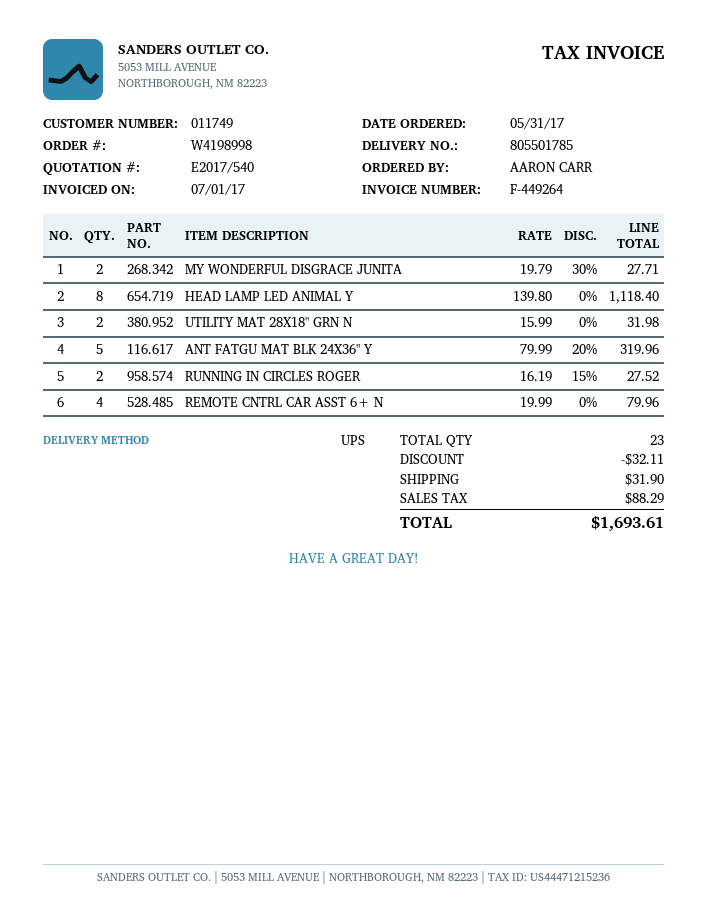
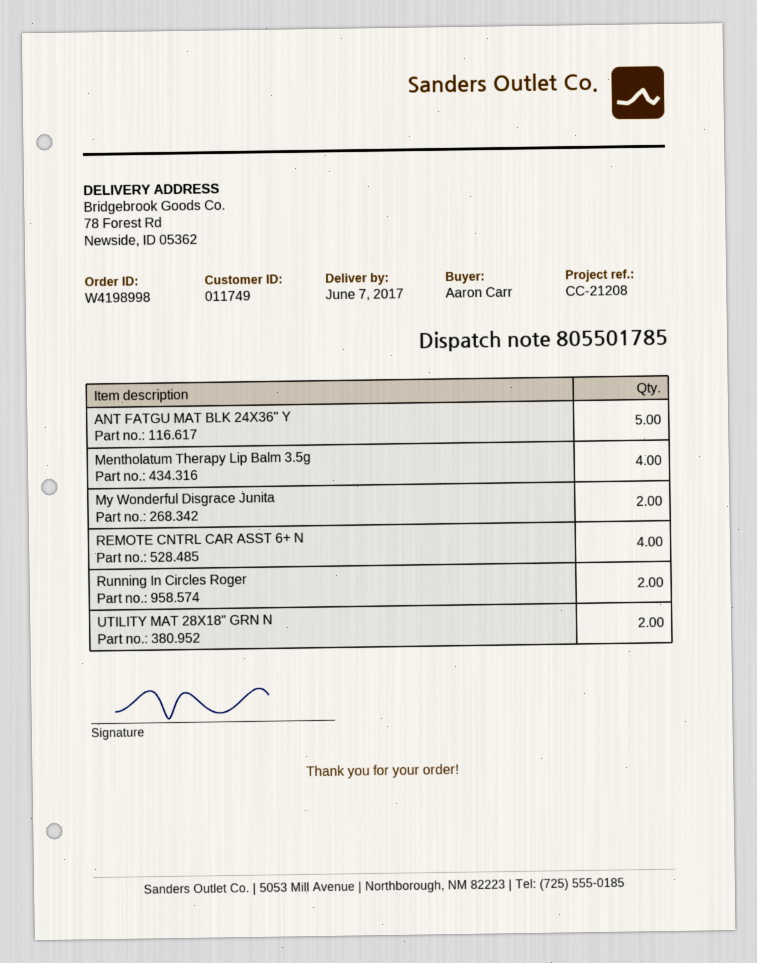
HEAD LAMP LED ANIMAL Y: 8 -> none
Mentholatum Therapy Lip Balm 3.5g: none -> 4

